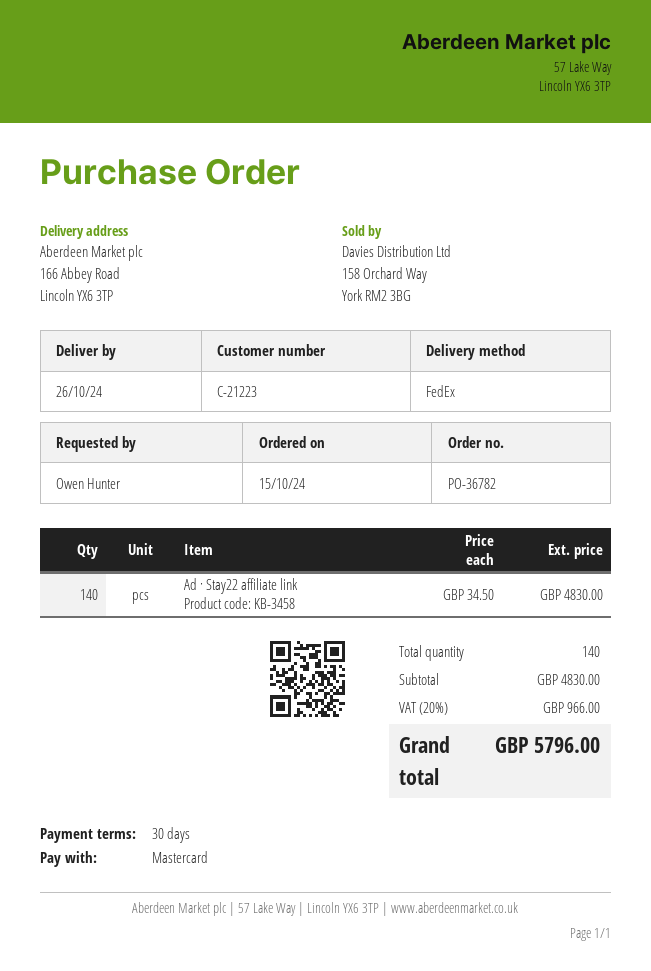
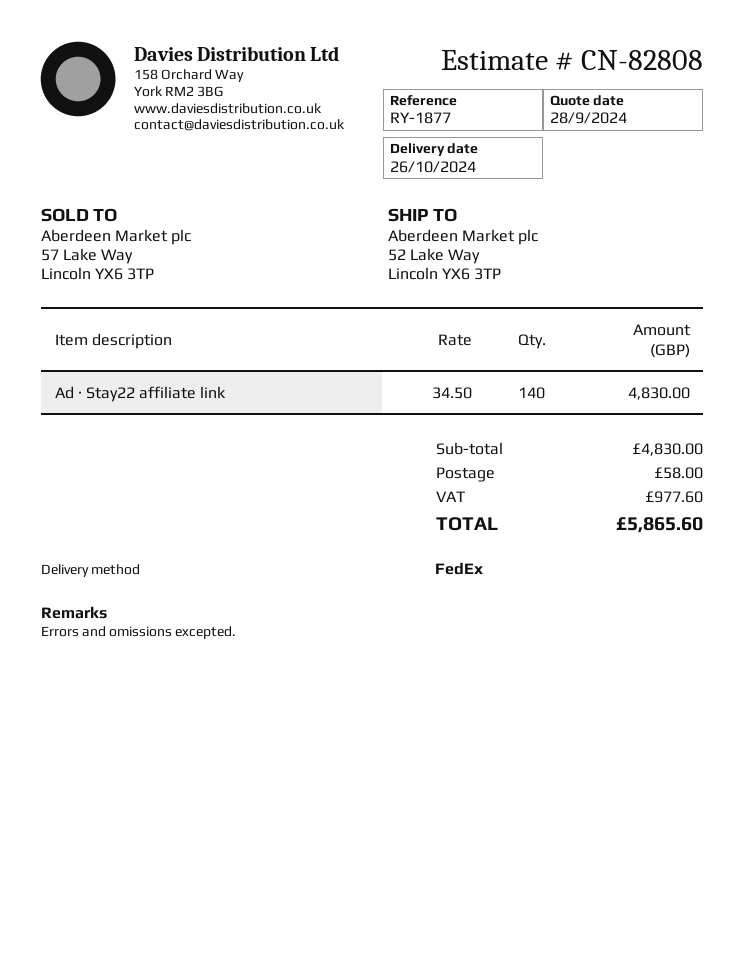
ship to: 166 Abbey Road, Lincoln YX6 3TP -> 52 Lake Way, Lincoln YX6 3TP
shipping: none -> 58.00
tax: 966.00 -> 977.60
total: 5796.00 -> 5865.60

